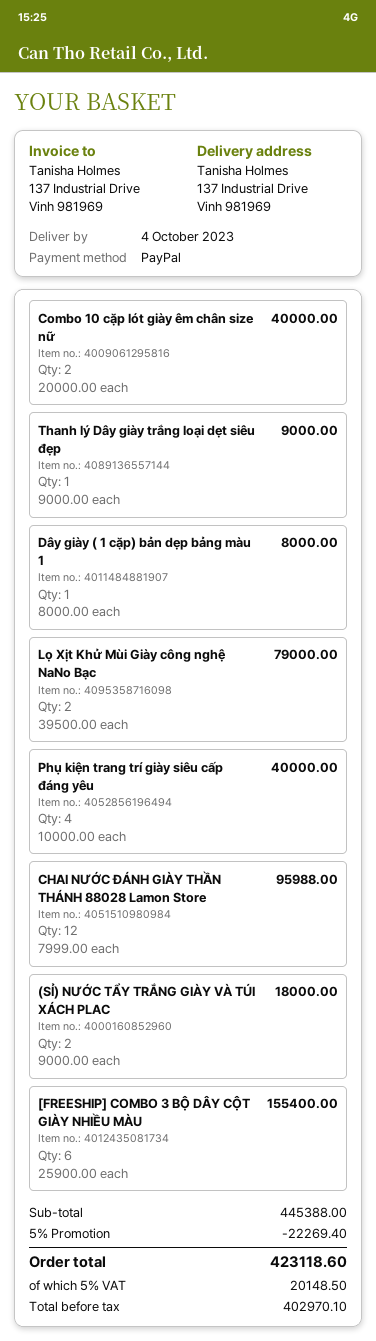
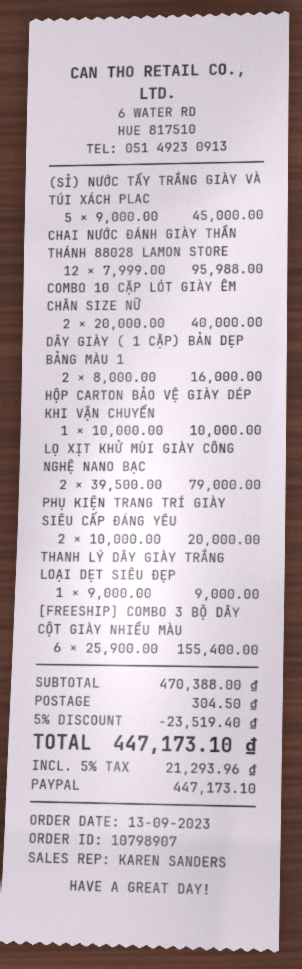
Dây giày ( 1 cặp) bản dẹp bảng màu 1: 1 x 8000.00 = 8000.00 -> 2 x 8000.00 = 16000.00
Phụ kiện trang trí giày siêu cấp đáng yêu: 4 x 10000.00 = 40000.00 -> 2 x 10000.00 = 20000.00
(SỈ) NƯỚC TẨY TRẮNG GIÀY VÀ TÚI XÁCH PLAC: 2 x 9000.00 = 18000.00 -> 5 x 9000.00 = 45000.00
HỘP CARTON BẢO VỆ GIÀY DÉP KHI VẬN CHUYỂN: none -> 1 x 10000.00 = 10000.00
subtotal: 445388.00 -> 470388.00
discount: 5% = 22269.40 -> 5% = 23519.40
shipping: none -> 304.50
tax: 5% = 20148.50 -> 5% = 21293.96
total: 423118.60 -> 447173.10

